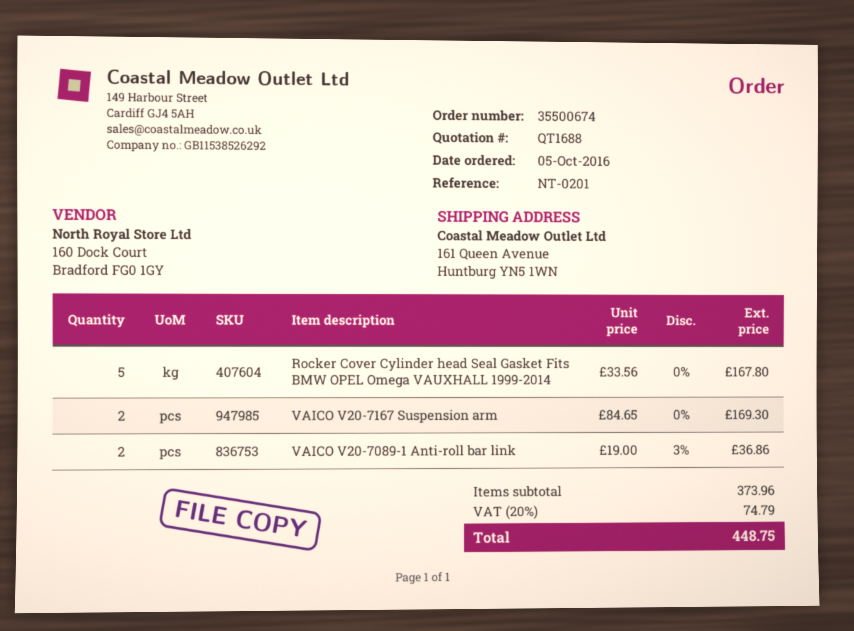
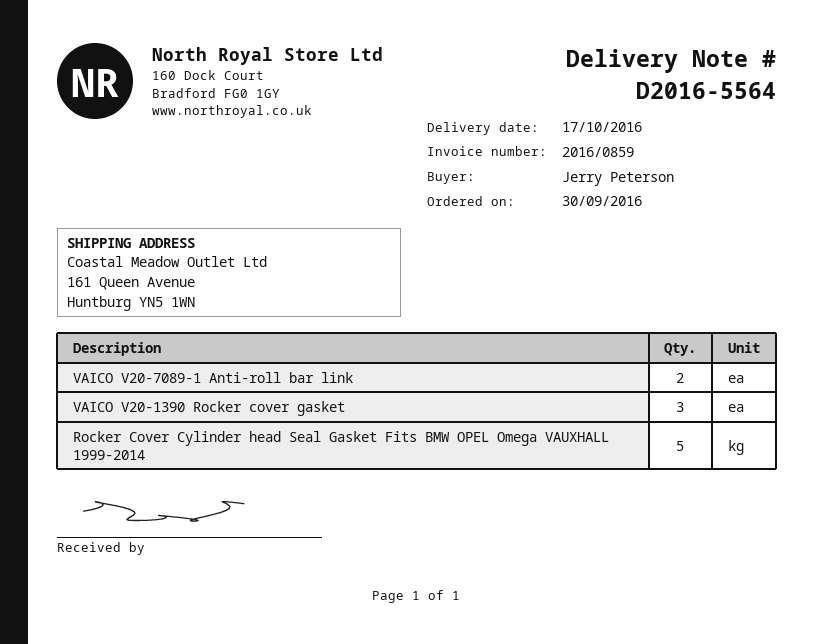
order date: 2016-10-05 -> 2016-09-30
VAICO V20-7167 Suspension arm: 2 -> none
VAICO V20-1390 Rocker cover gasket: none -> 3

